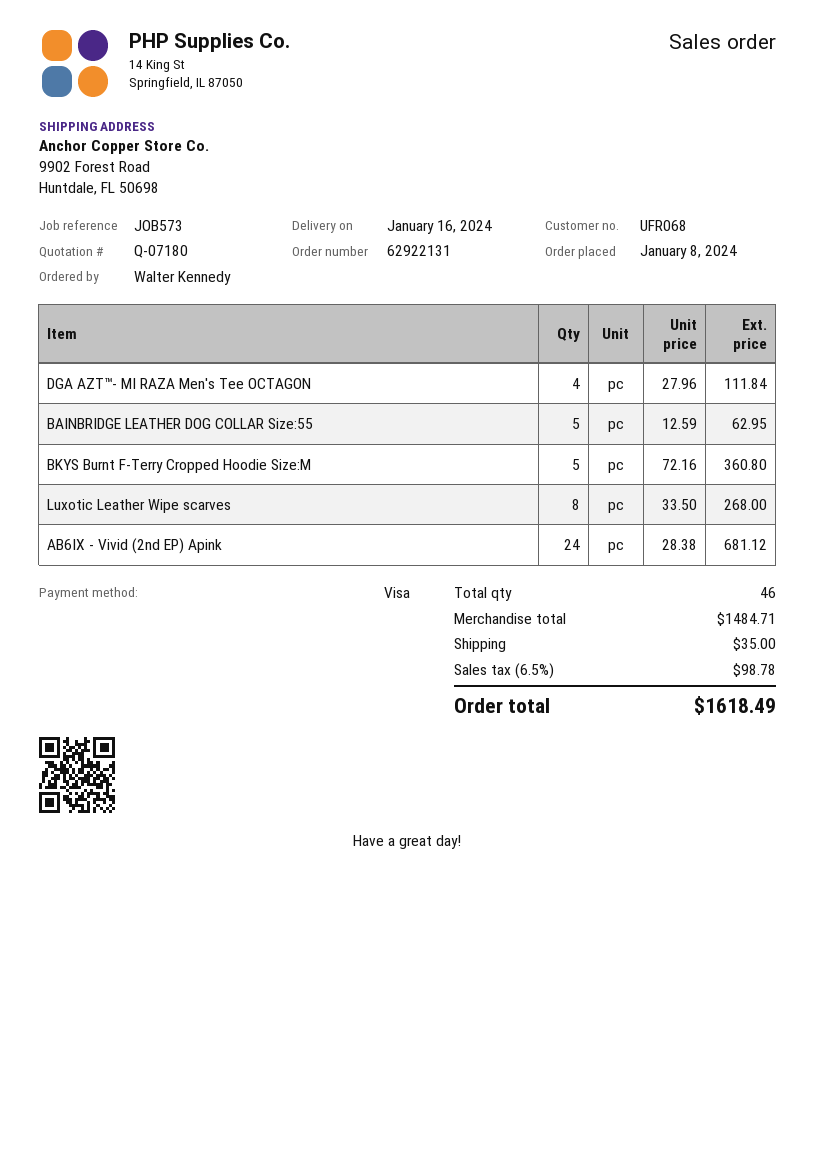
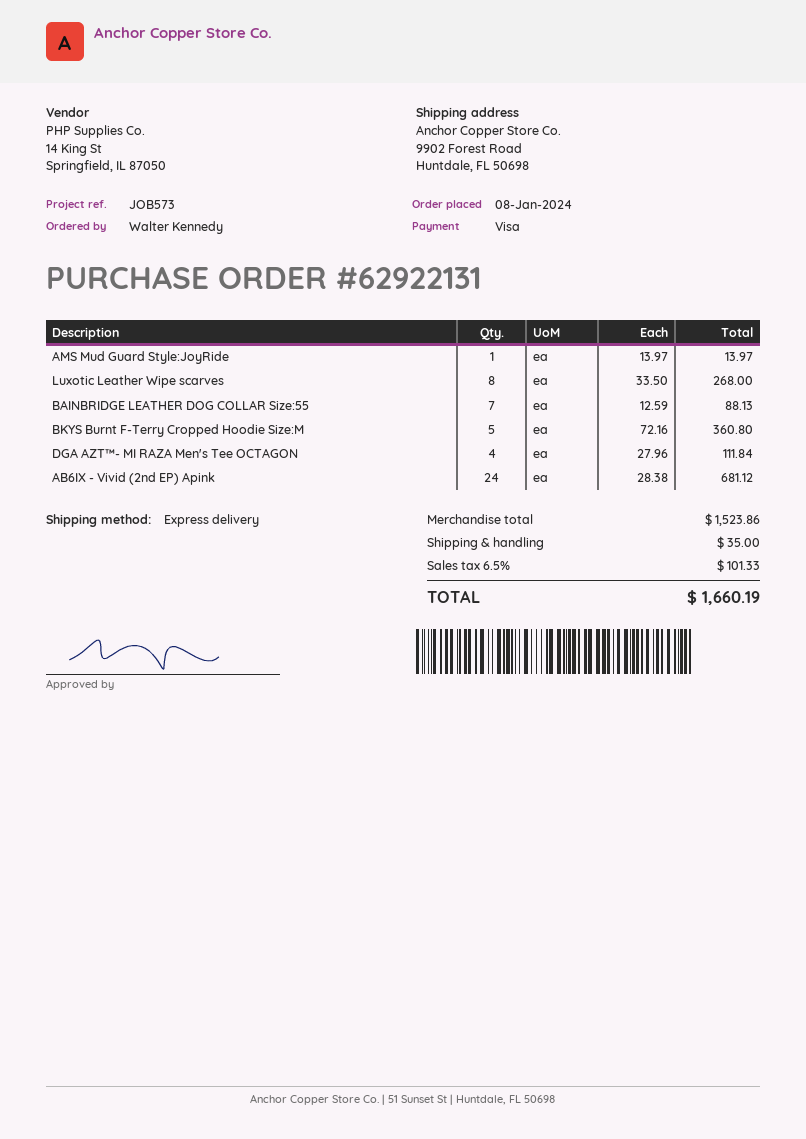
BAINBRIDGE LEATHER DOG COLLAR Size:55: 5 x 12.59 = 62.95 -> 7 x 12.59 = 88.13
AMS Mud Guard Style:JoyRide: none -> 1 x 13.97 = 13.97
subtotal: 1484.71 -> 1523.86
tax: 6.5% = 98.78 -> 6.5% = 101.33
total: 1618.49 -> 1660.19

